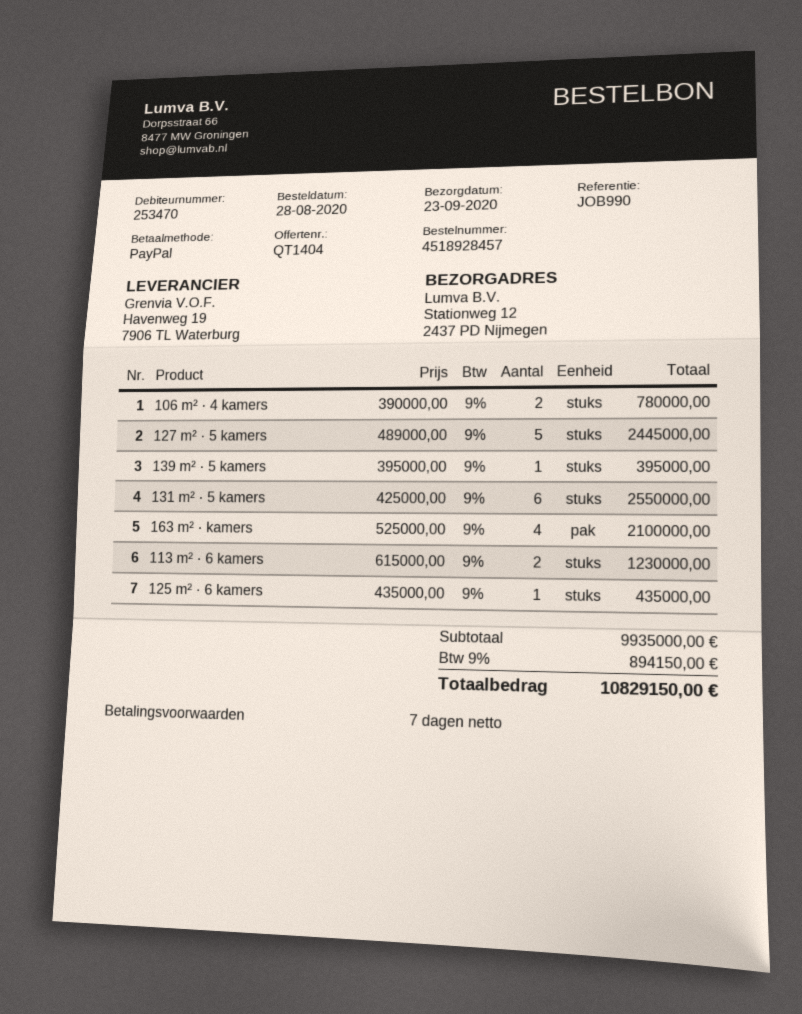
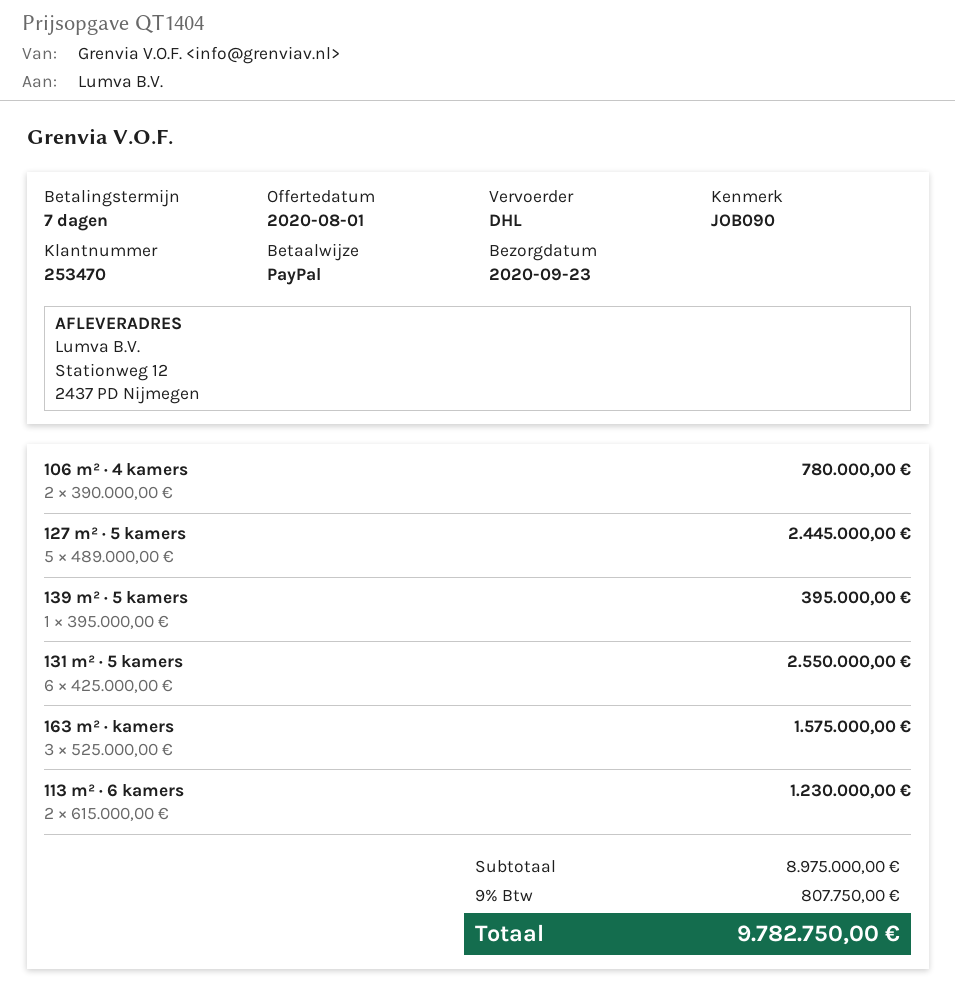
reference: JOB990 -> JOB090
163 m² · kamers: 4 x 525000.00 = 2100000.00 -> 3 x 525000.00 = 1575000.00
125 m² · 6 kamers: 1 x 435000.00 = 435000.00 -> none
subtotal: 9935000.00 -> 8975000.00
tax: 9% = 894150.00 -> 9% = 807750.00
total: 10829150.00 -> 9782750.00

